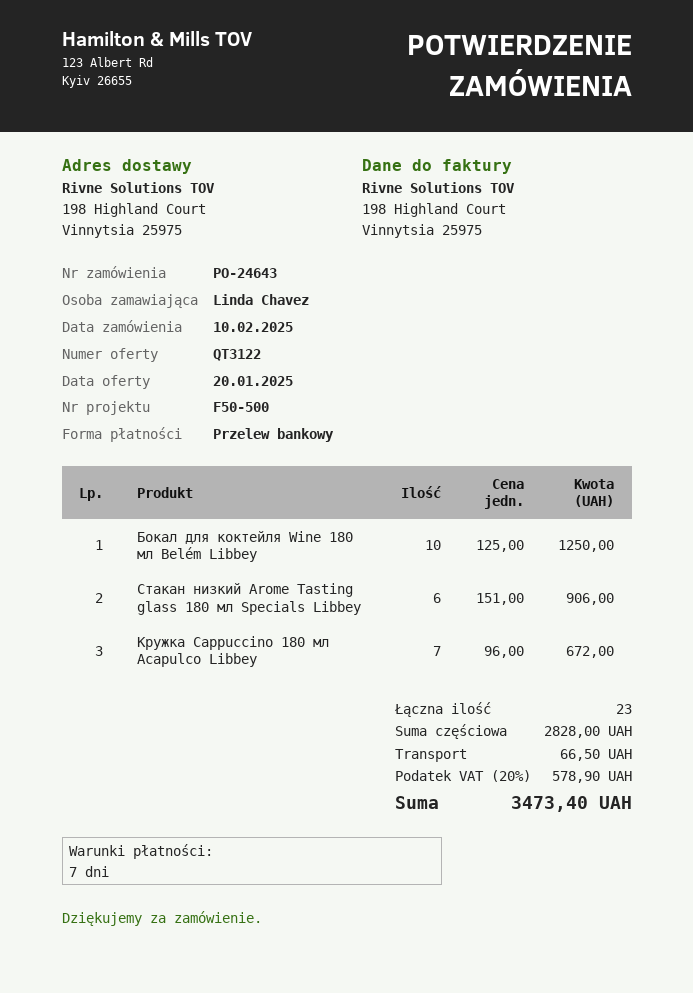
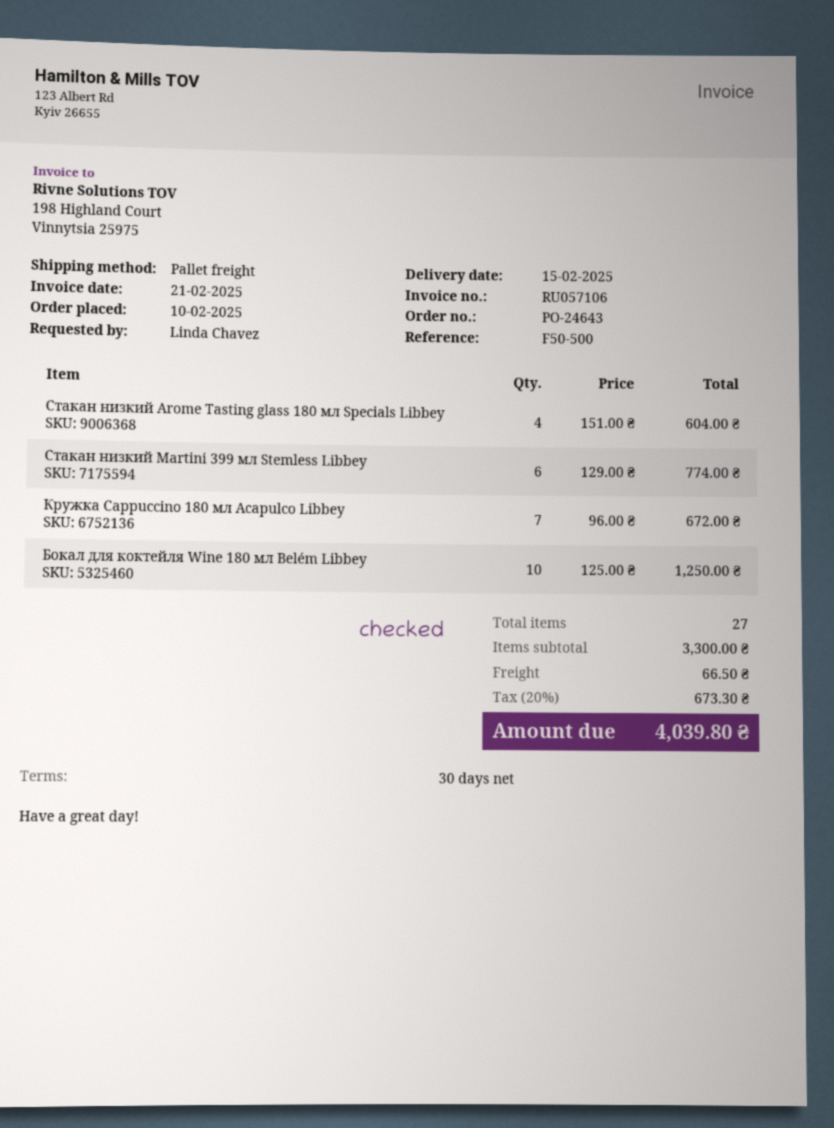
payment terms: 7 days -> 30 days
Стакан низкий Arome Tasting glass 180 мл Specials Libbey: 6 x 151.00 = 906.00 -> 4 x 151.00 = 604.00
Стакан низкий Martini 399 мл Stemless Libbey: none -> 6 x 129.00 = 774.00
total quantity: 23 -> 27
subtotal: 2828.00 -> 3300.00
tax: 20% = 578.90 -> 20% = 673.30
total: 3473.40 -> 4039.80

